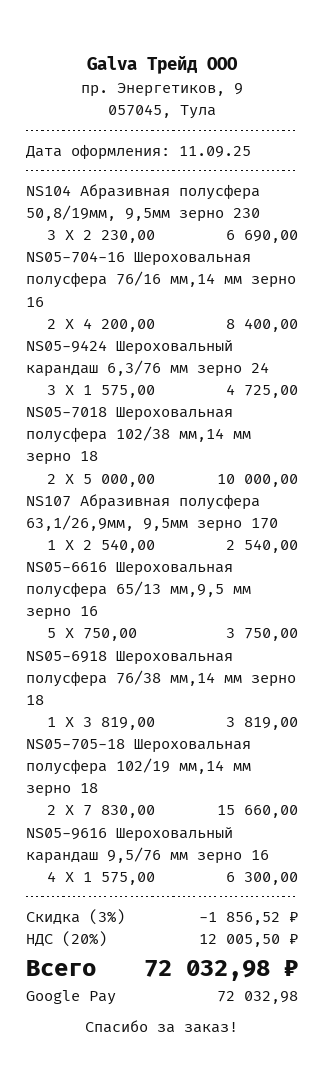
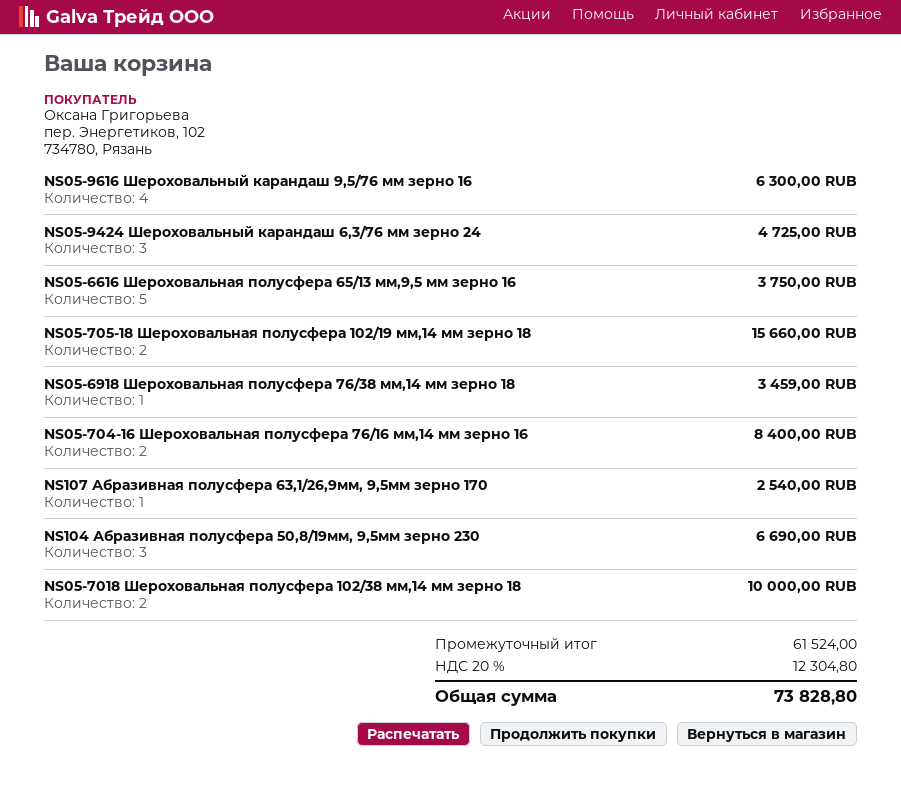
NS05-6918 Шероховальная полусфера 76/38 мм,14 мм зерно 18: 1 for 3819.00 -> 1 for 3459.00
discount: 3% = 1856.52 -> none
tax: 20% = 12005.50 -> 20% = 12304.80
total: 72032.98 -> 73828.80

